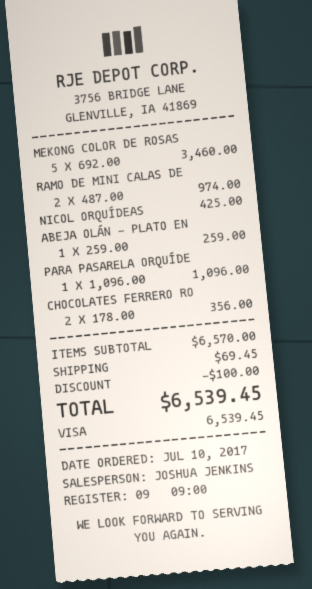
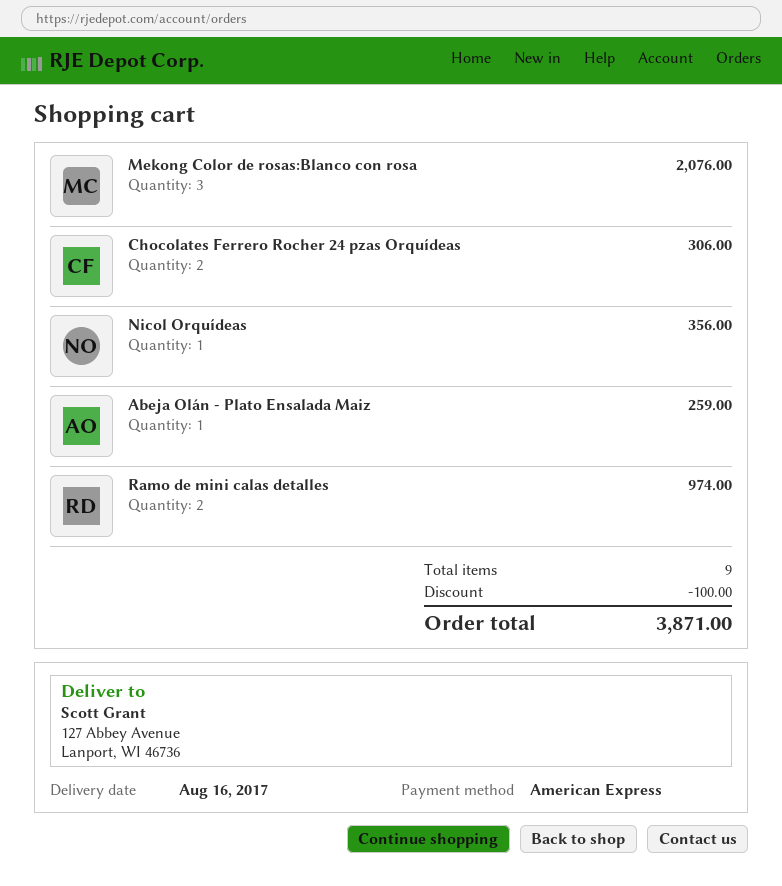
payment method: Visa -> American Express
MEKONG COLOR DE ROSAS: 5 for 3460.00 -> 3 for 2076.00
NICOL ORQUÍDEAS: 1 for 425.00 -> 1 for 356.00
PARA PASARELA ORQUÍDE: 1 for 1096.00 -> none
CHOCOLATES FERRERO RO: 2 for 356.00 -> 2 for 306.00
shipping: 69.45 -> none
total: 6539.45 -> 3871.00

